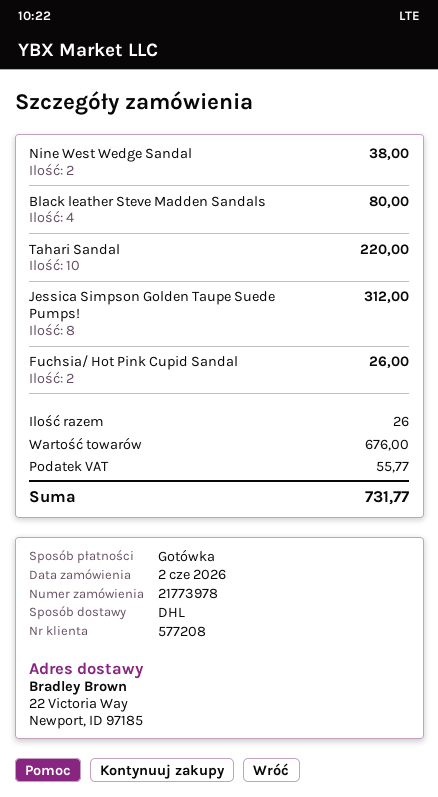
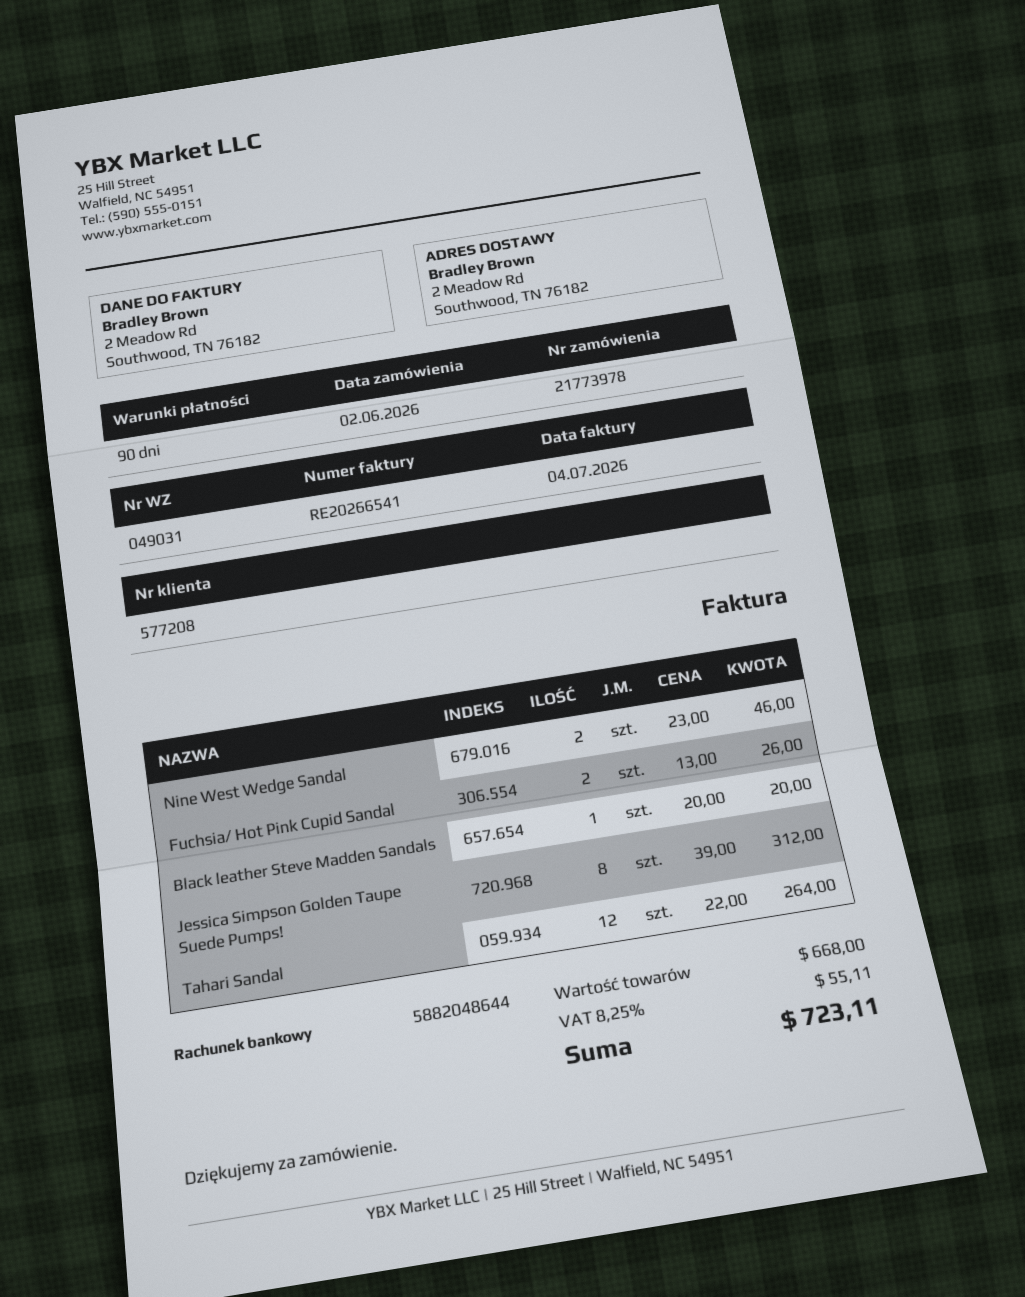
ship to: 22 Victoria Way, Newport, ID 97185 -> 2 Meadow Rd, Southwood, TN 76182
Nine West Wedge Sandal: 2 for 38.00 -> 2 for 46.00
Black leather Steve Madden Sandals: 4 for 80.00 -> 1 for 20.00
Tahari Sandal: 10 for 220.00 -> 12 for 264.00
subtotal: 676.00 -> 668.00
tax: 55.77 -> 55.11
total: 731.77 -> 723.11

